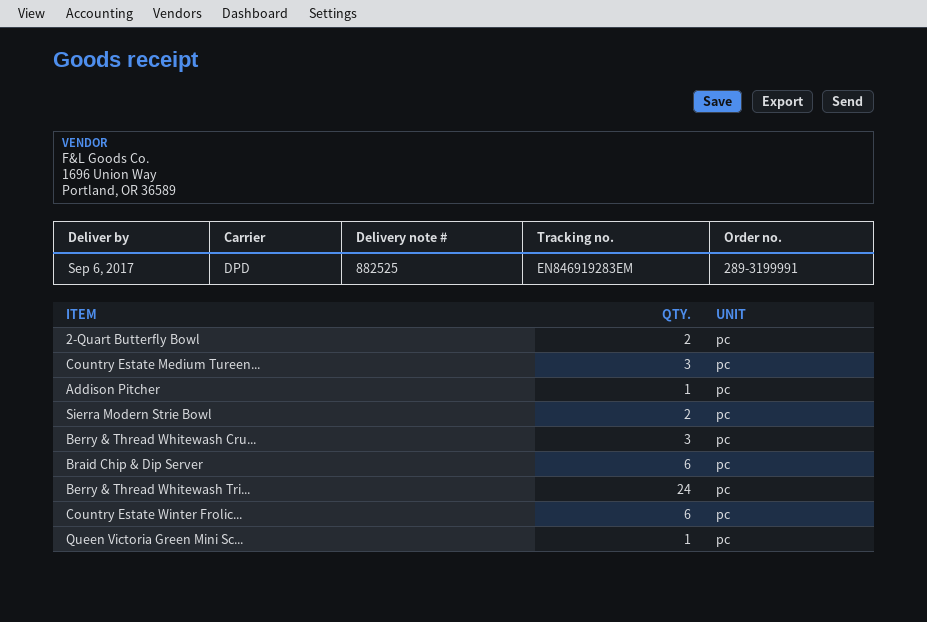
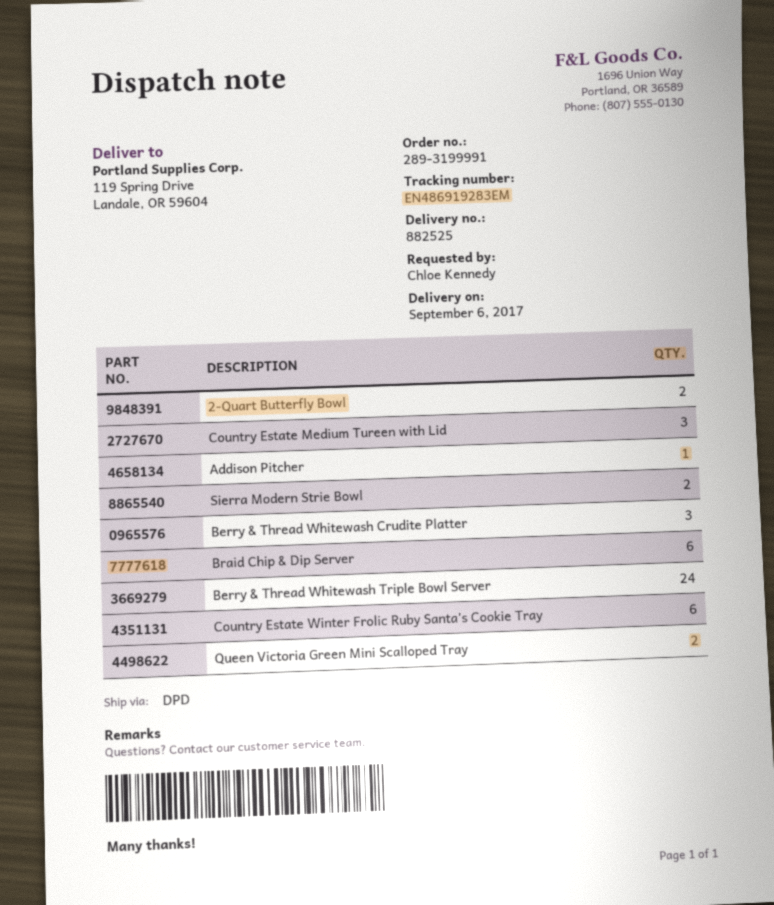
tracking number: EN846919283EM -> EN486919283EM
Queen Victoria Green Mini Sc...: 1 -> 2

